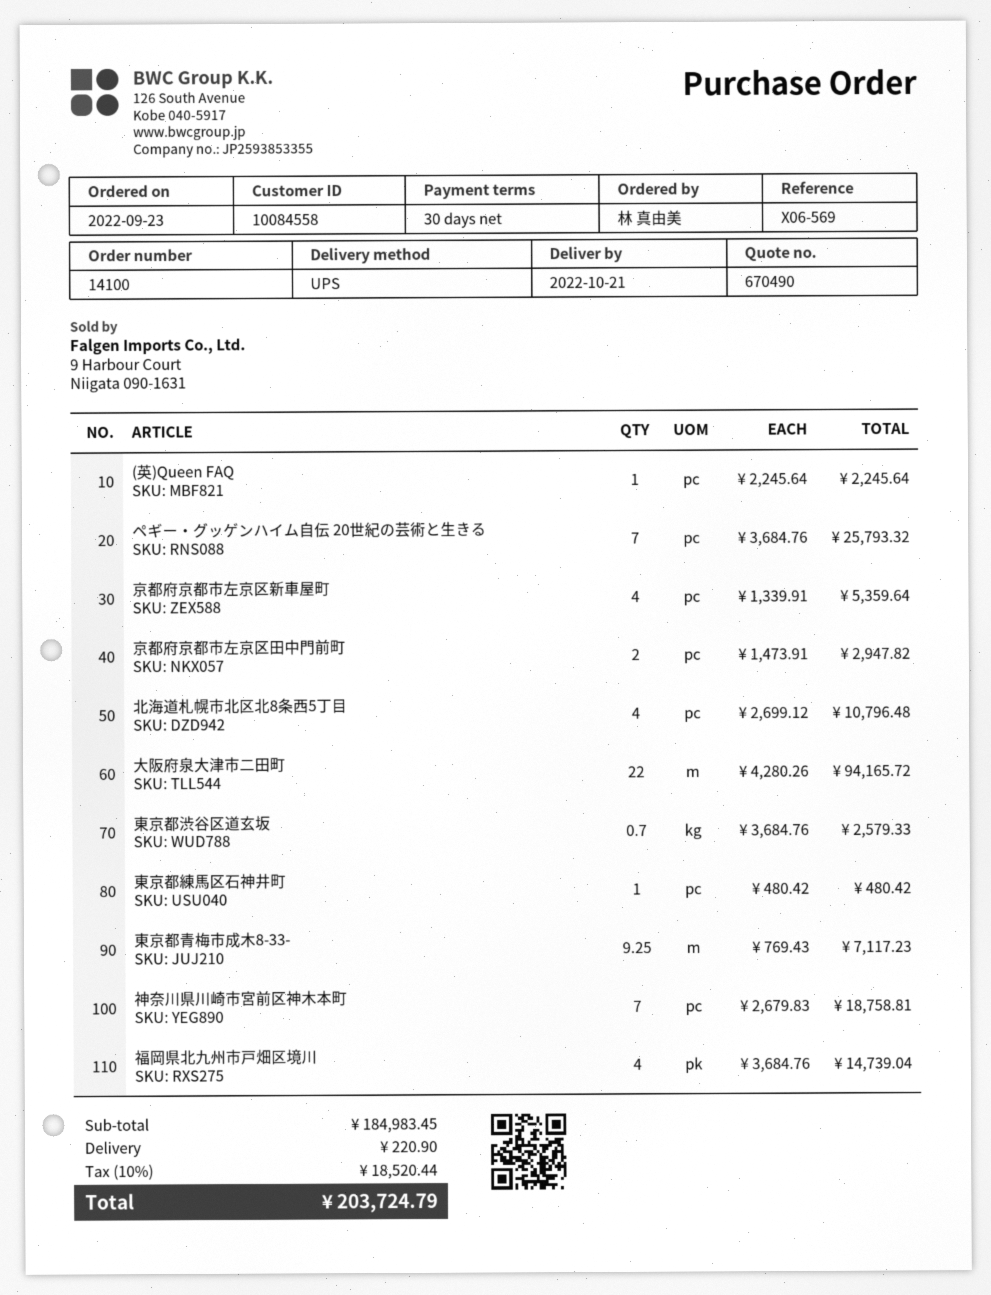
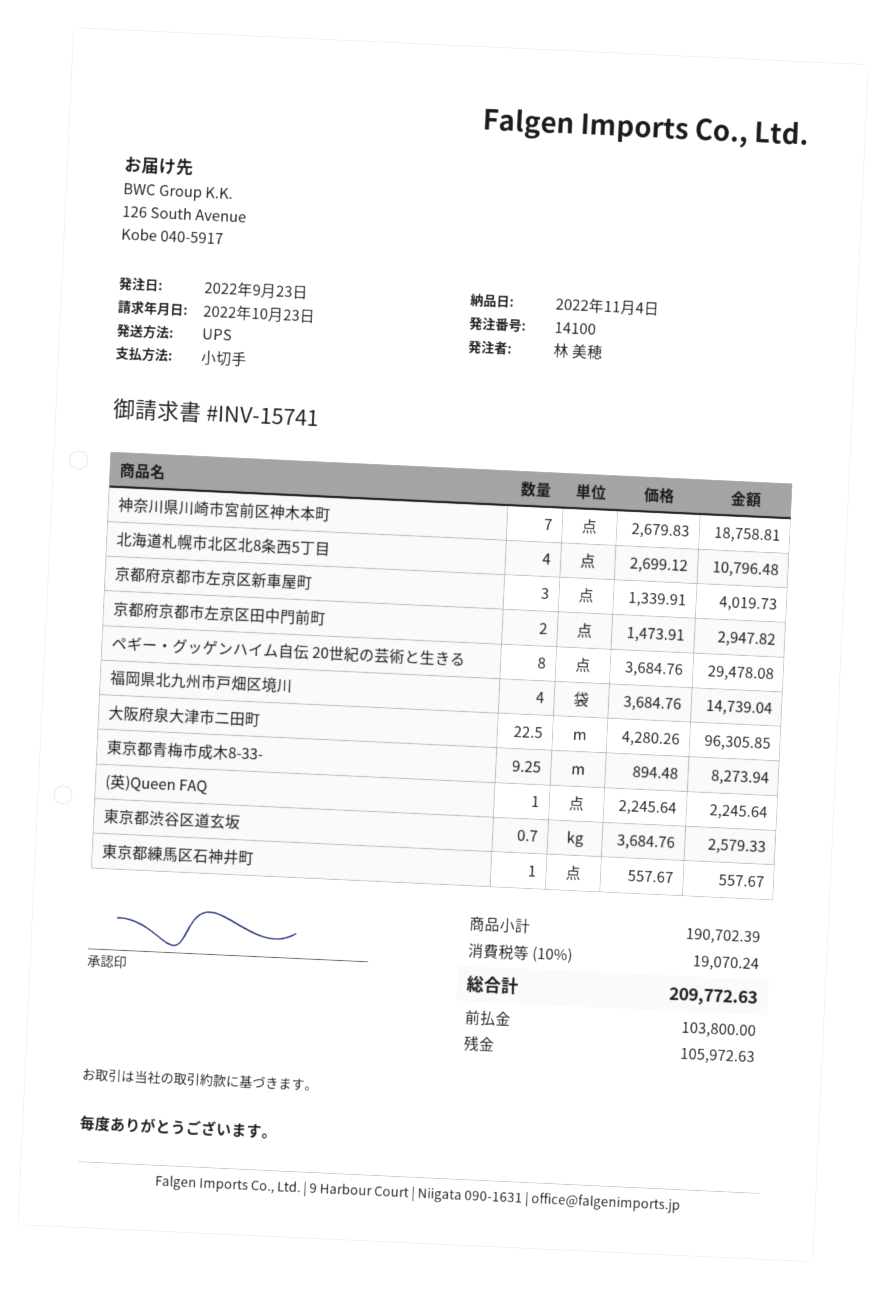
delivery date: 2022-10-21 -> 2022-11-04
ordered by: 林 真由美 -> 林 美穂
ペギー・グッゲンハイム自伝 20世紀の芸術と生きる: 7 x 3684.76 = 25793.32 -> 8 x 3684.76 = 29478.08
京都府京都市左京区新車屋町: 4 x 1339.91 = 5359.64 -> 3 x 1339.91 = 4019.73
大阪府泉大津市二田町: 22 x 4280.26 = 94165.72 -> 22.5 x 4280.26 = 96305.85
東京都練馬区石神井町: 1 x 480.42 = 480.42 -> 1 x 557.67 = 557.67
東京都青梅市成木8-33-: 9.25 x 769.43 = 7117.23 -> 9.25 x 894.48 = 8273.94
subtotal: 184983.45 -> 190702.39
shipping: 220.90 -> none
tax: 10% = 18520.44 -> 10% = 19070.24
total: 203724.79 -> 209772.63

